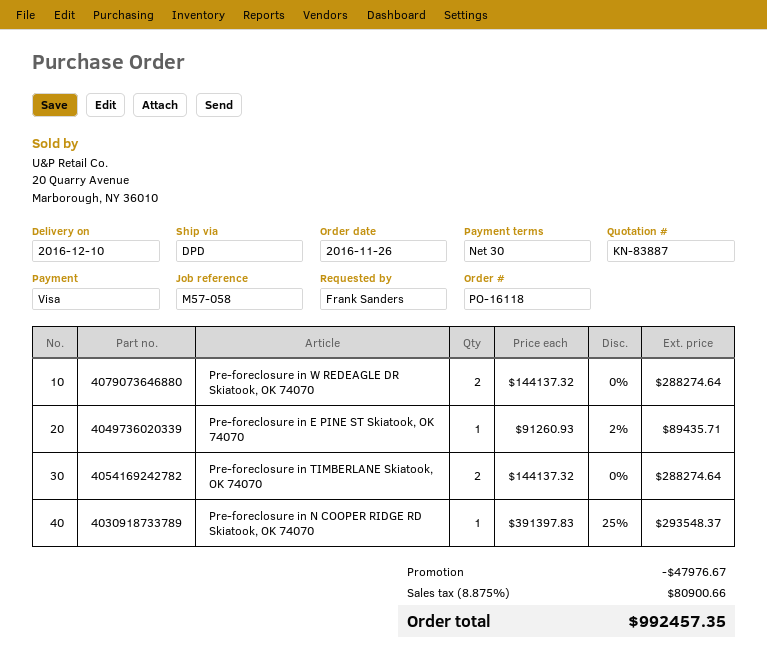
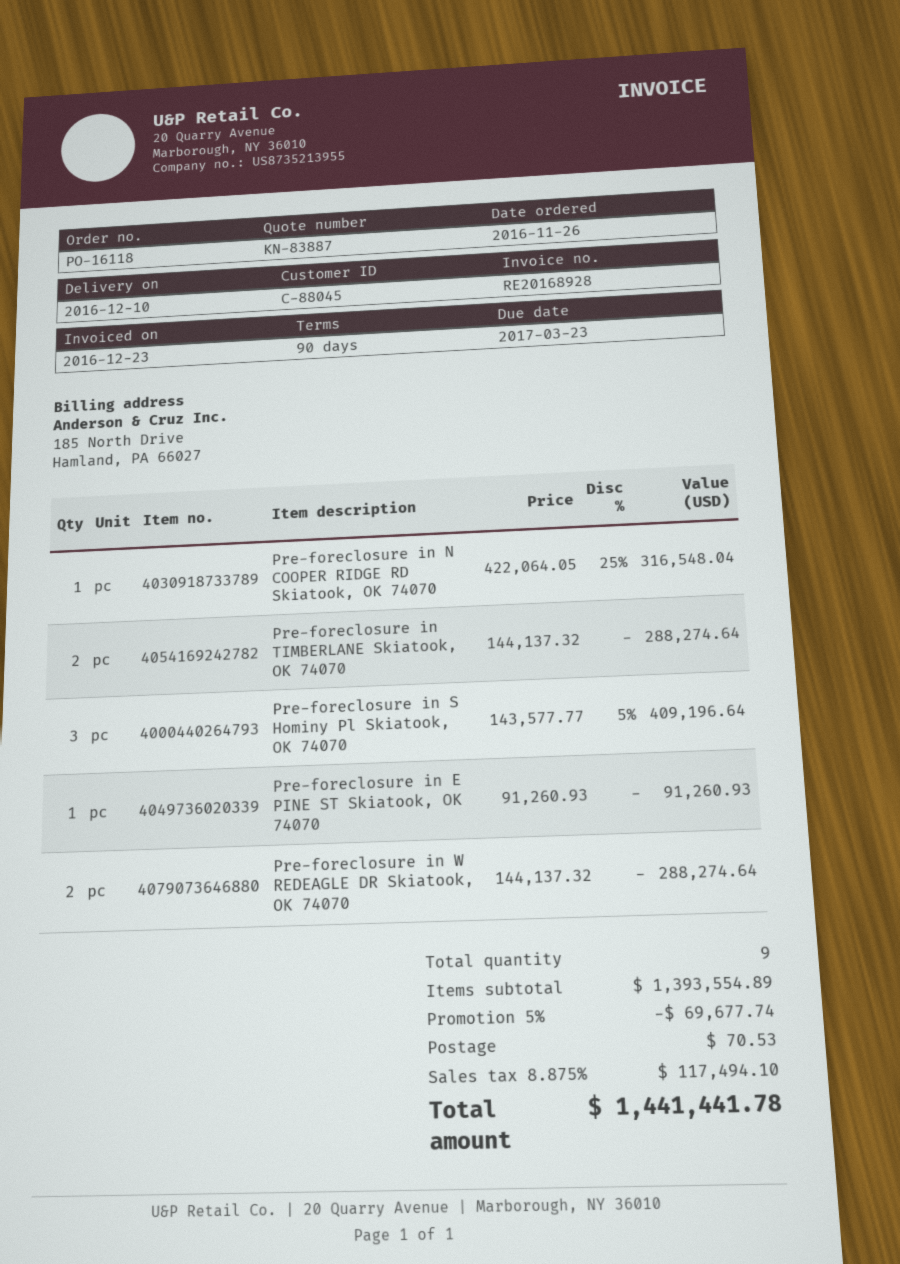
payment terms: 30 days -> 90 days
Pre-foreclosure in E PINE ST Skiatook, OK 74070: 1 x 91260.93 - 2% = 89435.71 -> 1 x 91260.93 = 91260.93
Pre-foreclosure in N COOPER RIDGE RD Skiatook, OK 74070: 1 x 391397.83 - 25% = 293548.37 -> 1 x 422064.05 - 25% = 316548.04
Pre-foreclosure in S Hominy Pl Skiatook, OK 74070: none -> 3 x 143577.77 - 5% = 409196.64
discount: 47976.67 -> 69677.74
shipping: none -> 70.53
tax: 8.875% = 80900.66 -> 8.875% = 117494.10
total: 992457.35 -> 1441441.78

